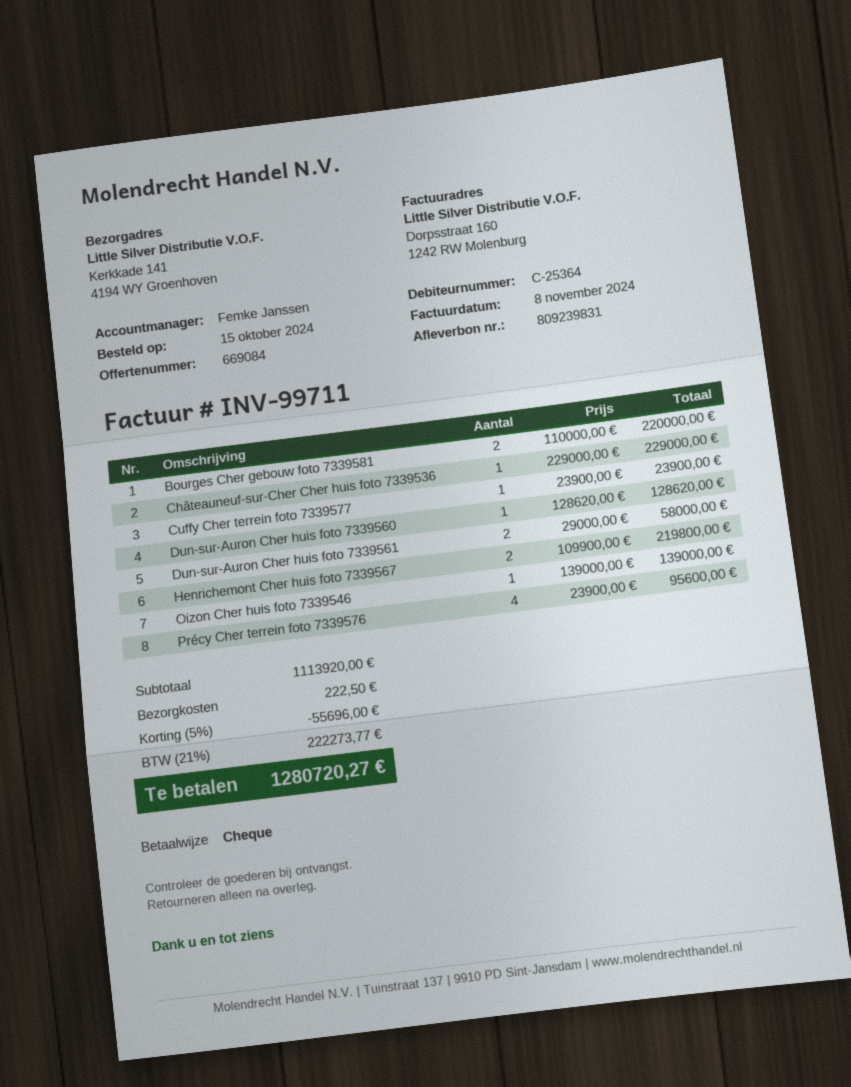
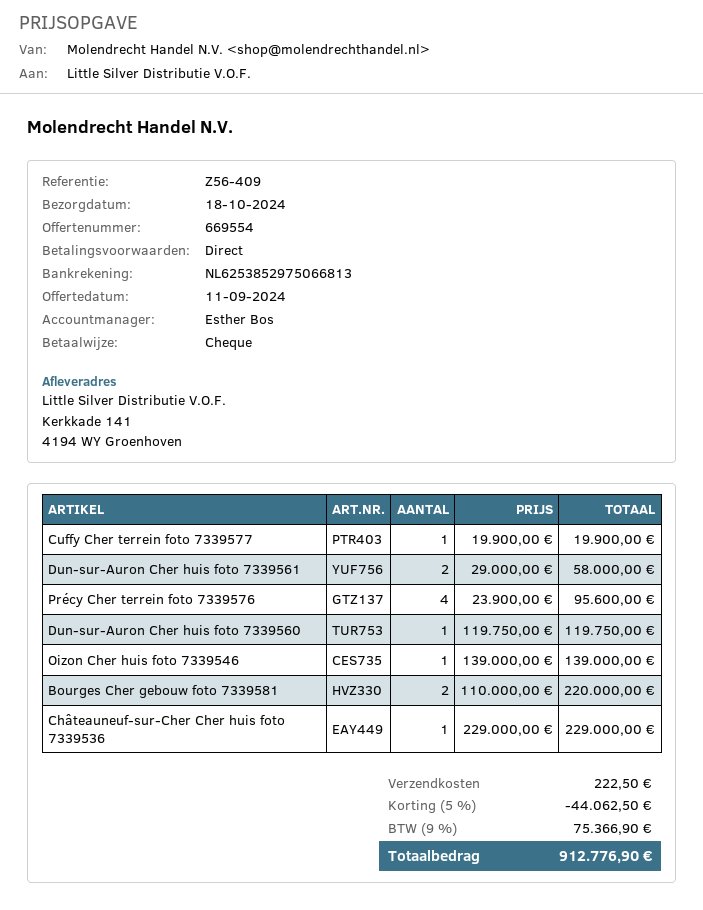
quote number: 669084 -> 669554
sales rep: Femke Janssen -> Esther Bos
Cuffy Cher terrein foto 7339577: 1 x 23900.00 = 23900.00 -> 1 x 19900.00 = 19900.00
Dun-sur-Auron Cher huis foto 7339560: 1 x 128620.00 = 128620.00 -> 1 x 119750.00 = 119750.00
Henrichemont Cher huis foto 7339567: 2 x 109900.00 = 219800.00 -> none
discount: 5% = 55696.00 -> 5% = 44062.50
tax: 21% = 222273.77 -> 9% = 75366.90
total: 1280720.27 -> 912776.90

